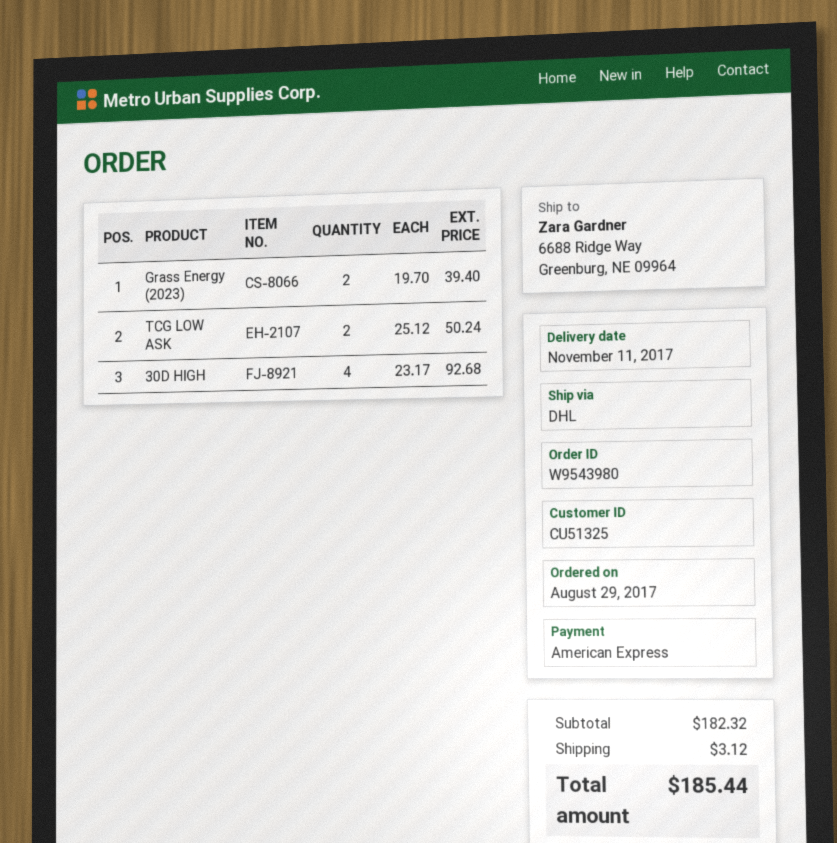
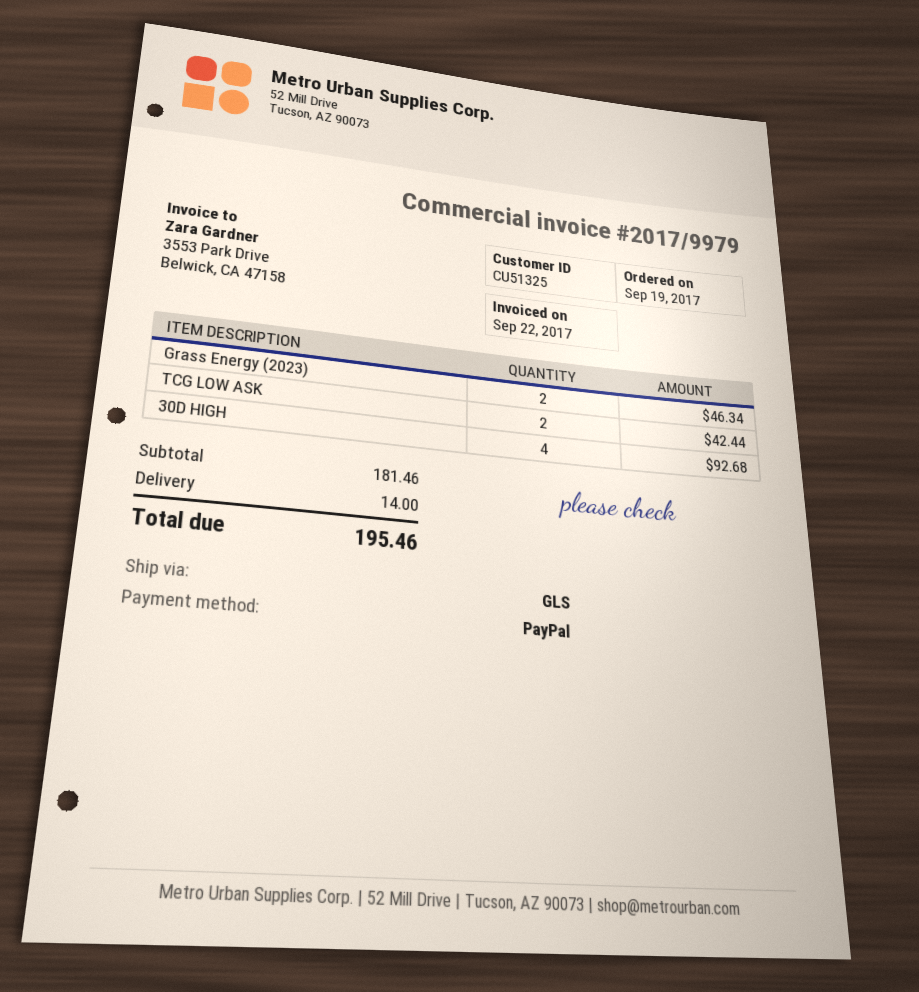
order date: 2017-08-29 -> 2017-09-19
payment method: American Express -> PayPal
shipping method: DHL -> GLS
Grass Energy (2023): 2 for 39.40 -> 2 for 46.34
TCG LOW ASK: 2 for 50.24 -> 2 for 42.44
subtotal: 182.32 -> 181.46
shipping: 3.12 -> 14.00
total: 185.44 -> 195.46

